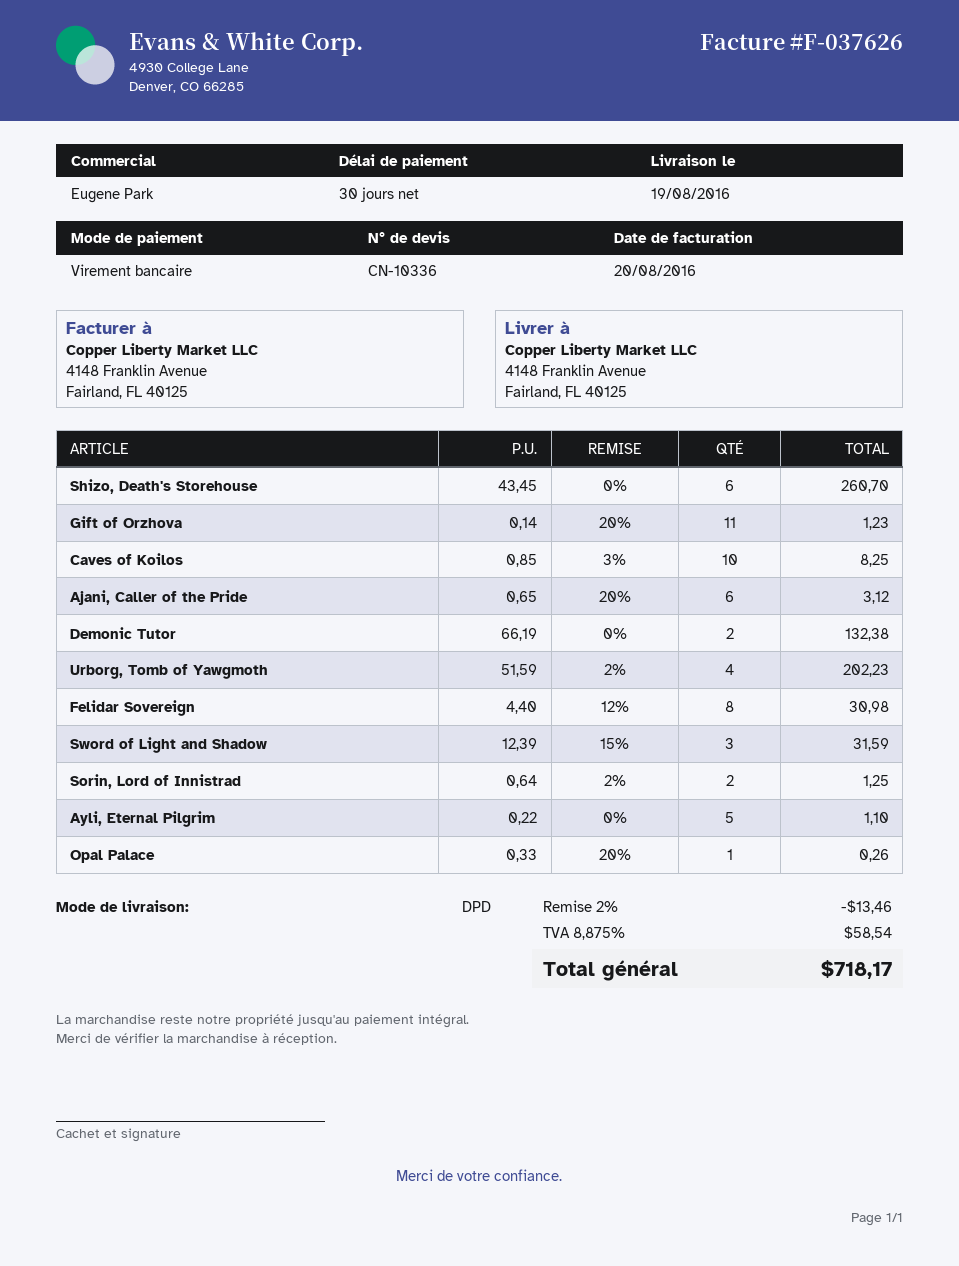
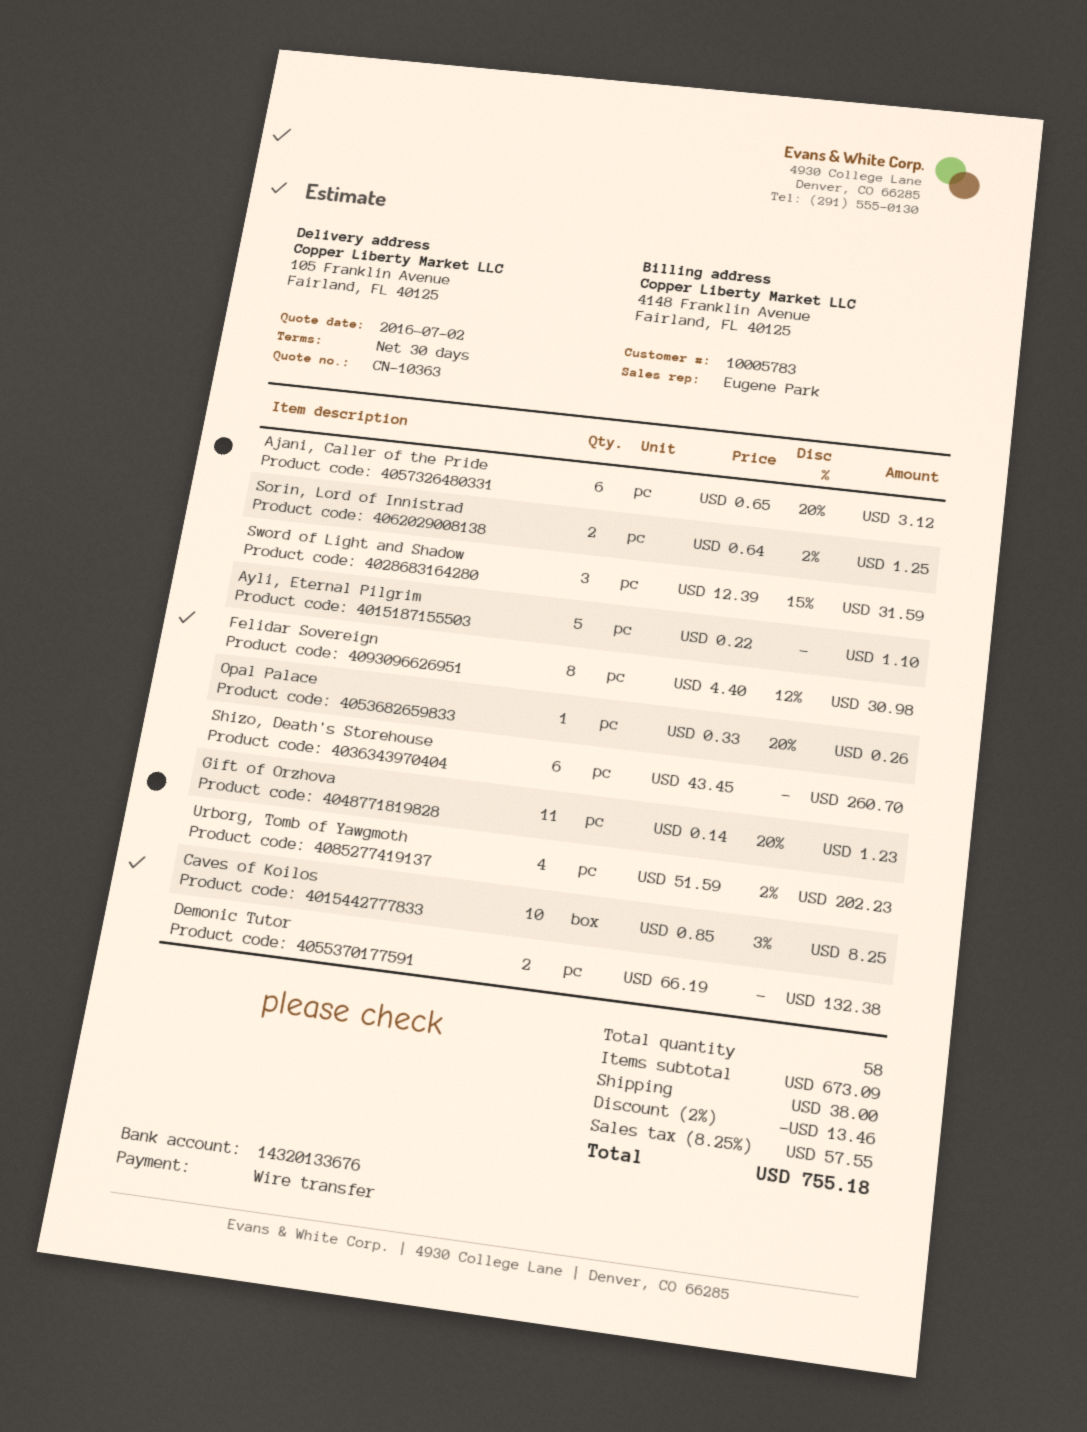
quote number: CN-10336 -> CN-10363
ship to: 4148 Franklin Avenue, Fairland, FL 40125 -> 105 Franklin Avenue, Fairland, FL 40125
shipping: none -> 38.00
tax: 8.875% = 58.54 -> 8.25% = 57.55
total: 718.17 -> 755.18

